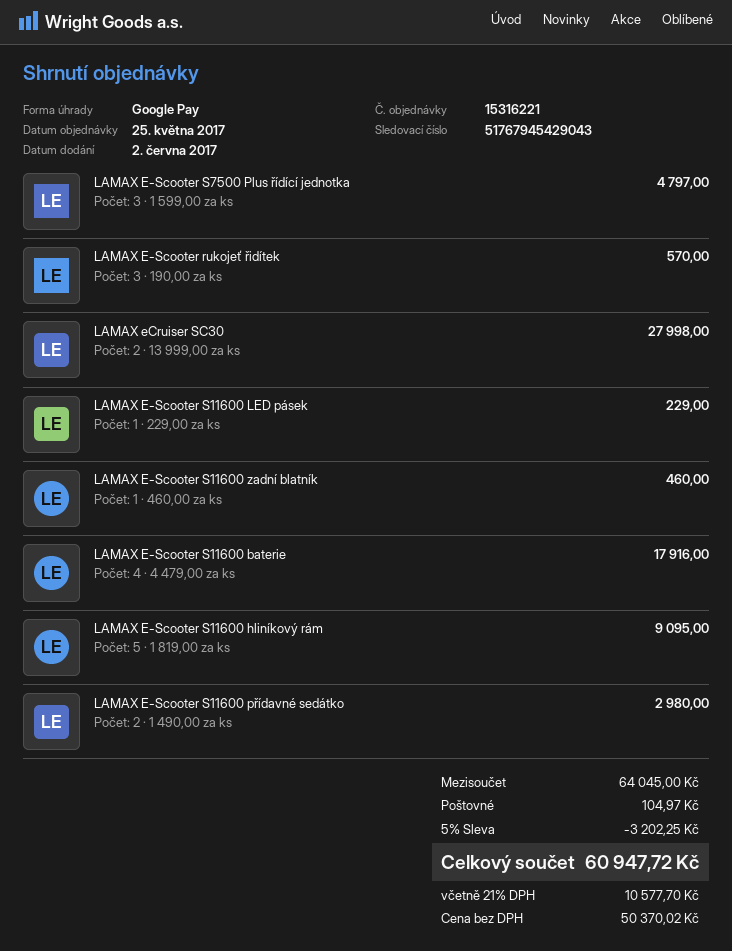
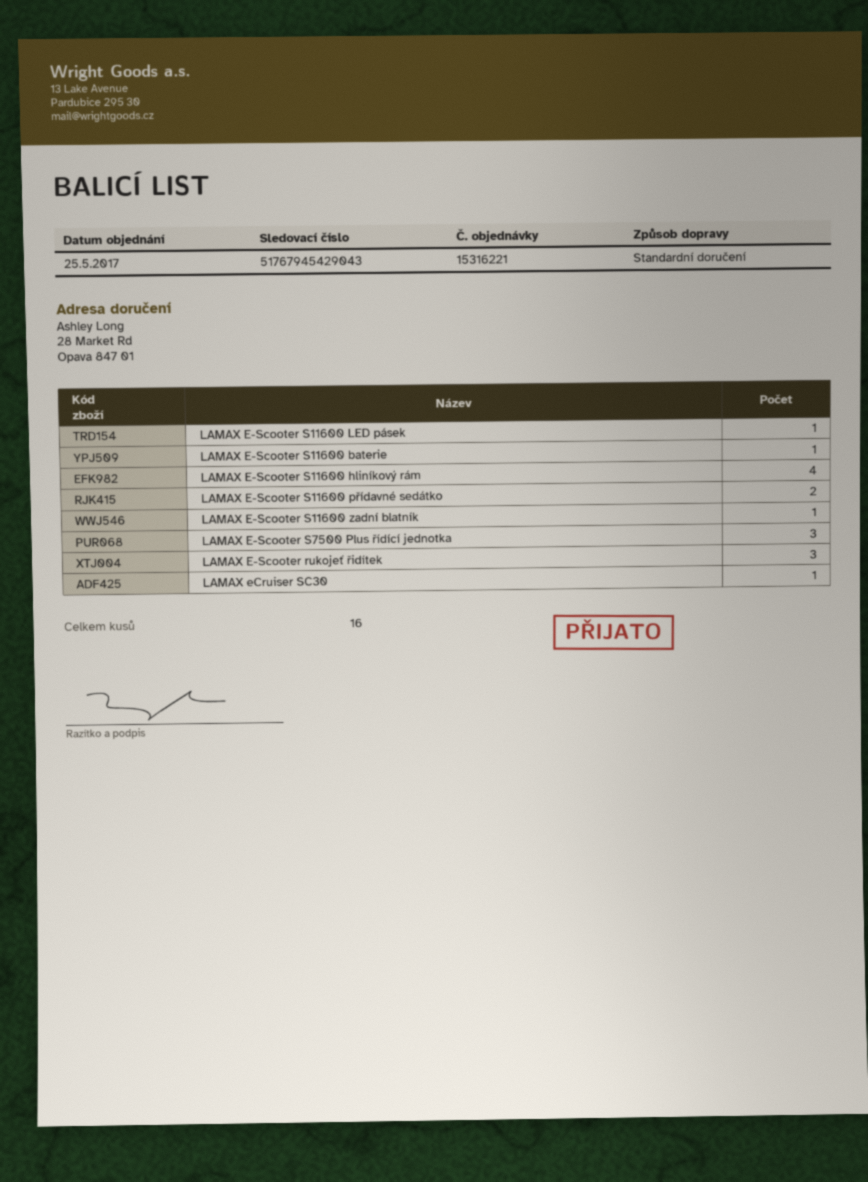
LAMAX eCruiser SC30: 2 -> 1
LAMAX E-Scooter S11600 baterie: 4 -> 1
LAMAX E-Scooter S11600 hliníkový rám: 5 -> 4

